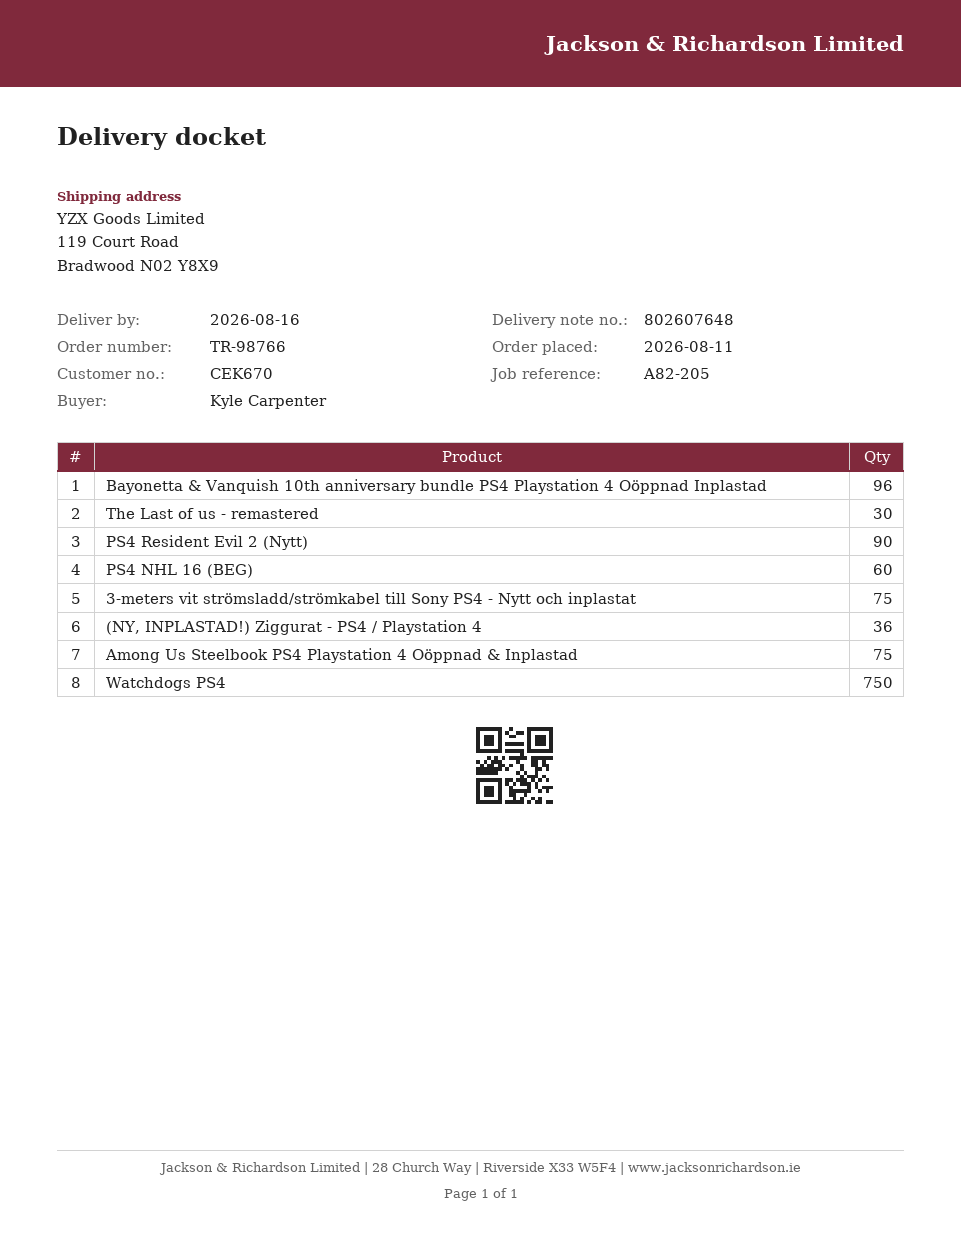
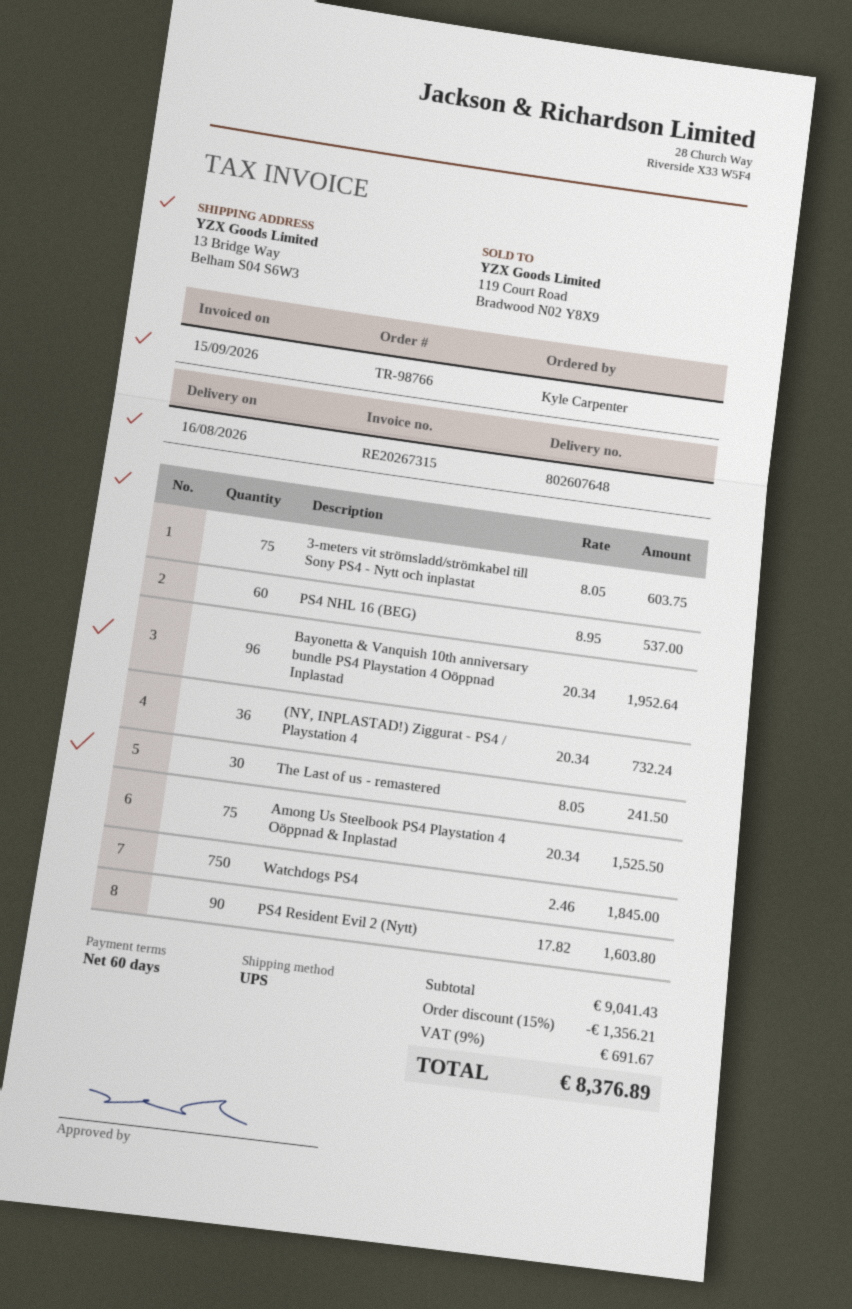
ship to: 119 Court Road, Bradwood N02 Y8X9 -> 13 Bridge Way, Belham S04 S6W3

